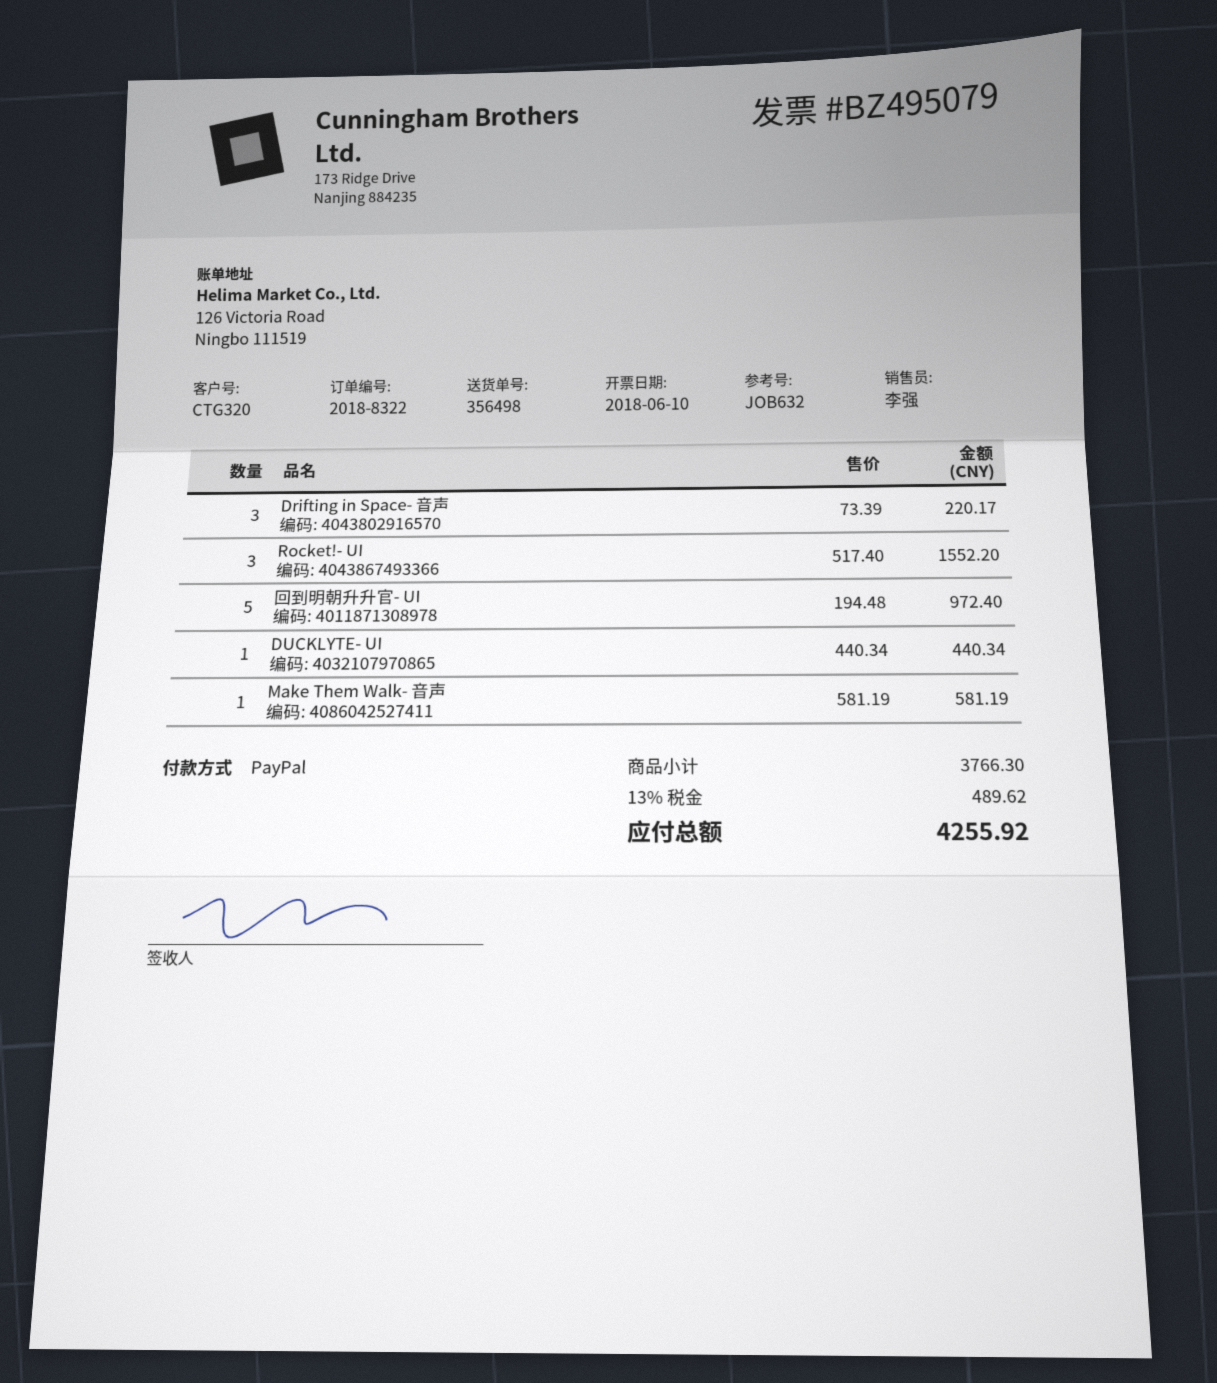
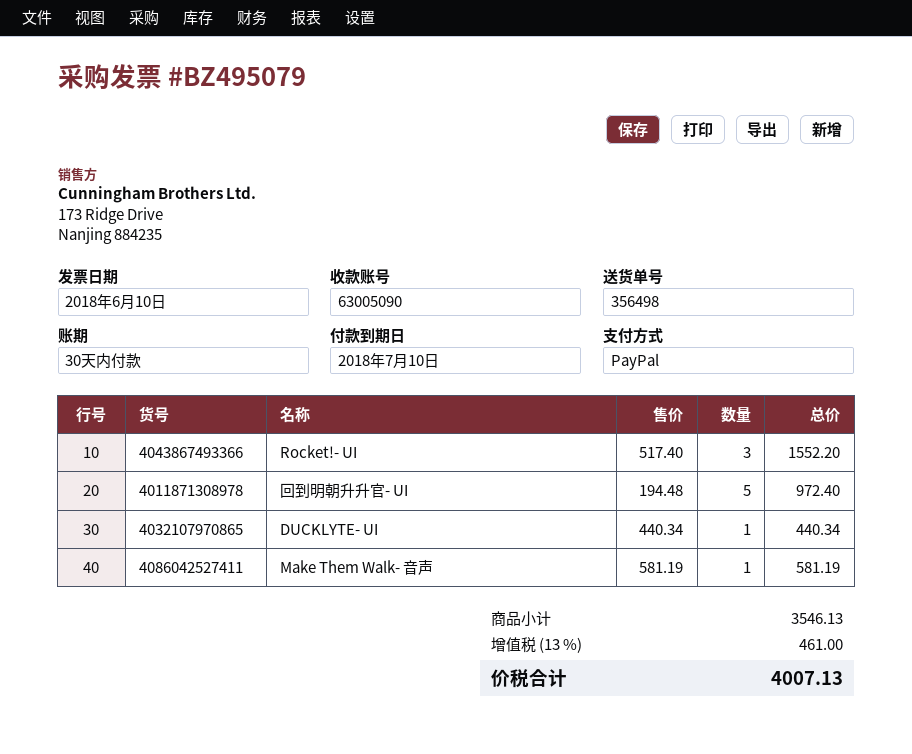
Drifting in Space- 音声: 3 x 73.39 = 220.17 -> none
subtotal: 3766.30 -> 3546.13
tax: 13% = 489.62 -> 13% = 461.00
total: 4255.92 -> 4007.13

